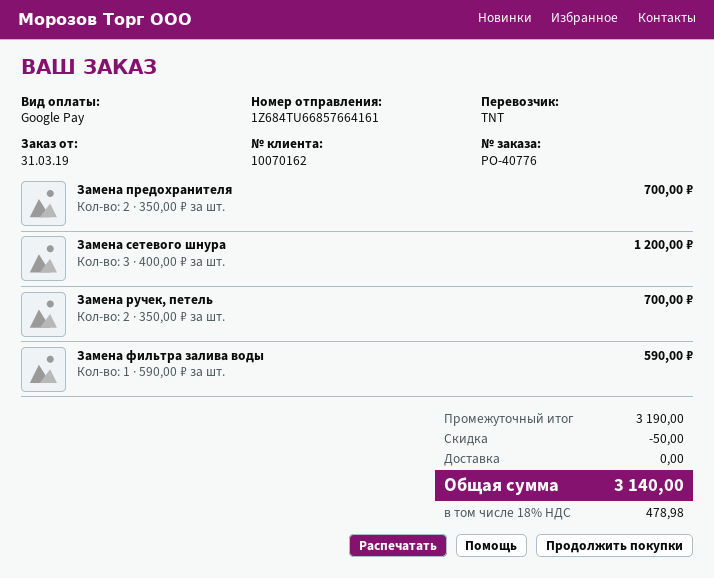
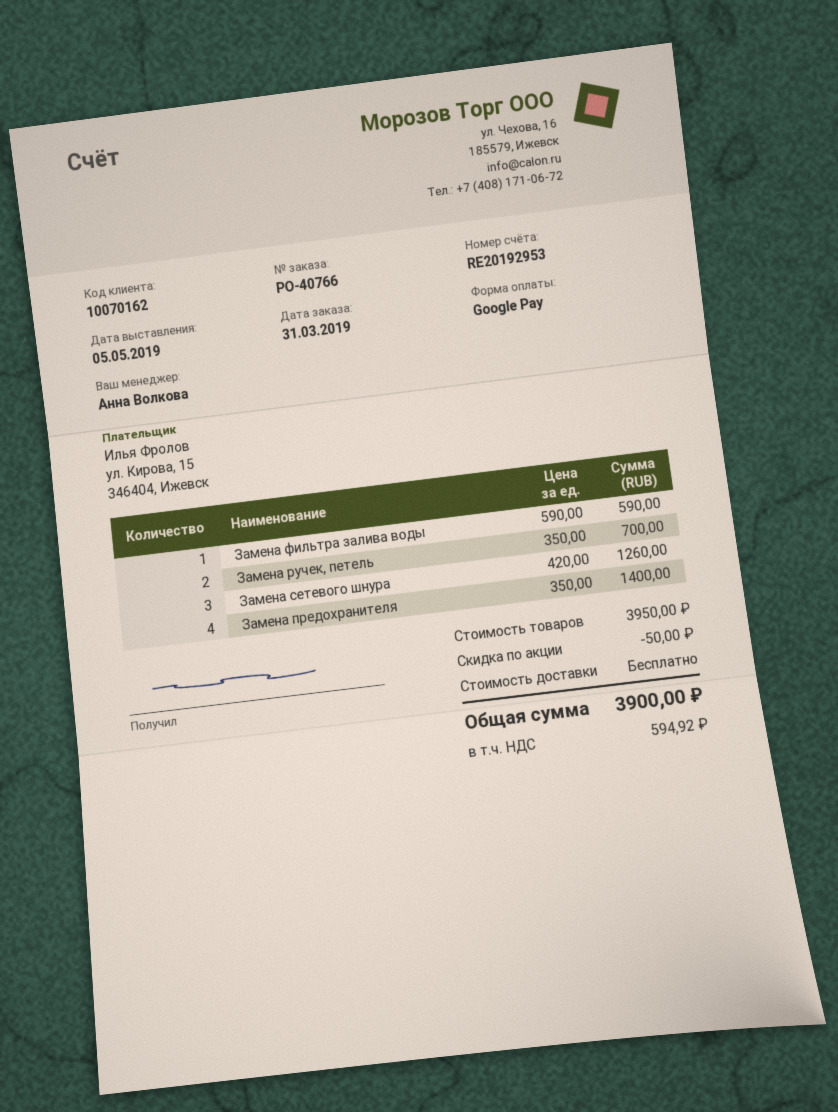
order number: PO-40776 -> PO-40766
Замена предохранителя: 2 x 350.00 = 700.00 -> 4 x 350.00 = 1400.00
Замена сетевого шнура: 3 x 400.00 = 1200.00 -> 3 x 420.00 = 1260.00
subtotal: 3190.00 -> 3950.00
tax: 478.98 -> 594.92
total: 3140.00 -> 3900.00

